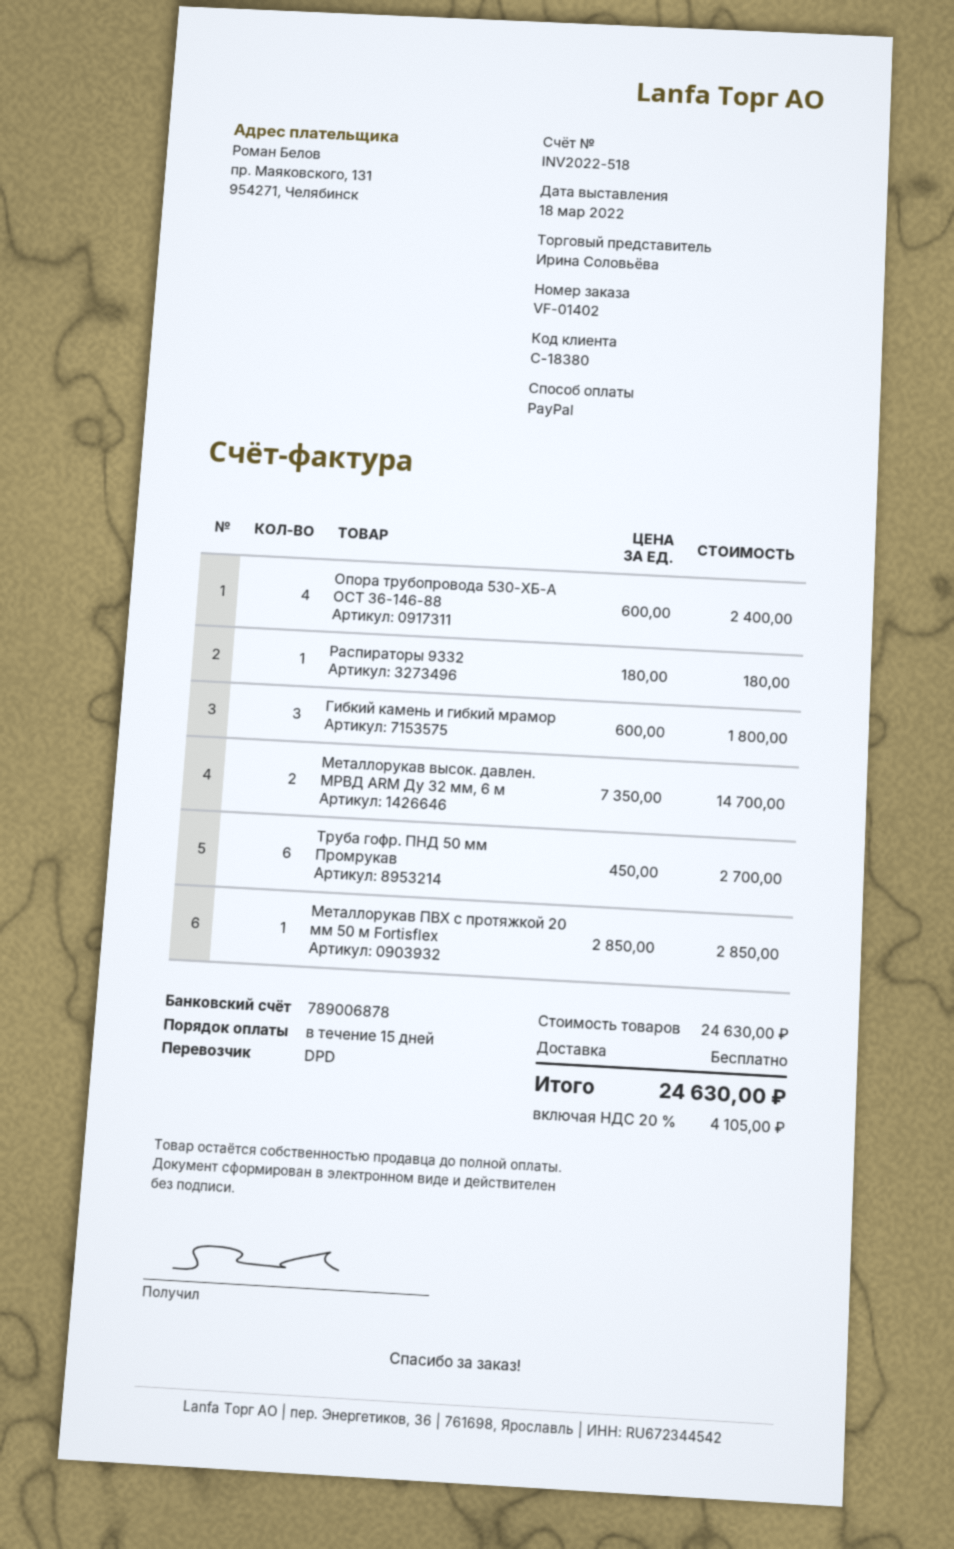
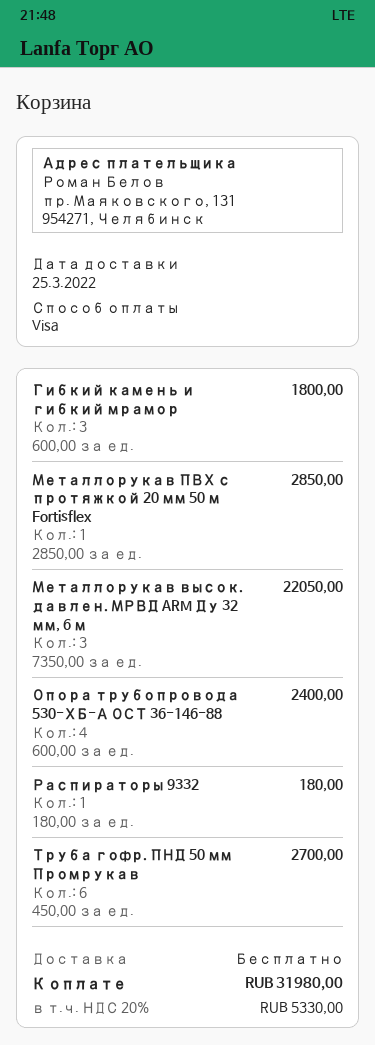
payment method: PayPal -> Visa
Металлорукав высок. давлен. МРВД ARM Ду 32 мм, 6 м: 2 x 7350.00 = 14700.00 -> 3 x 7350.00 = 22050.00
tax: 20% = 4105.00 -> 20% = 5330.00
total: 24630.00 -> 31980.00

